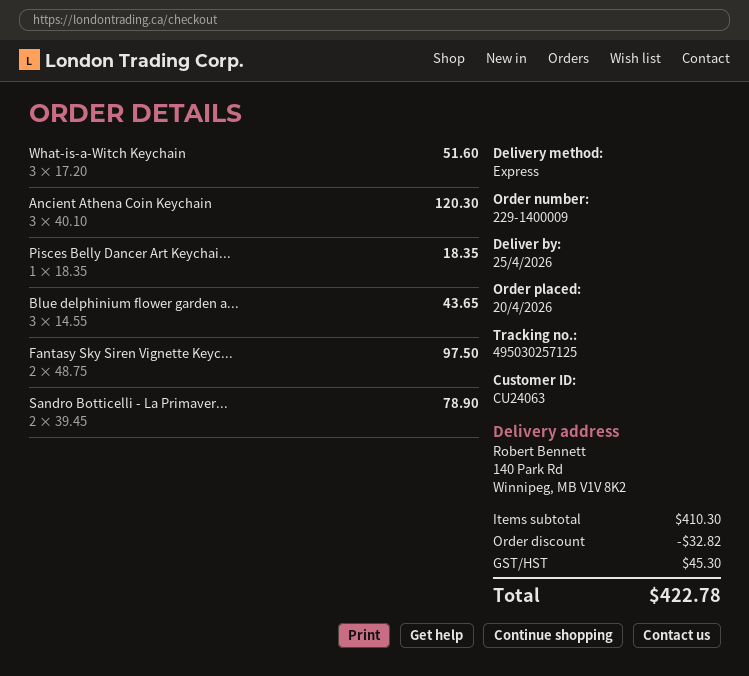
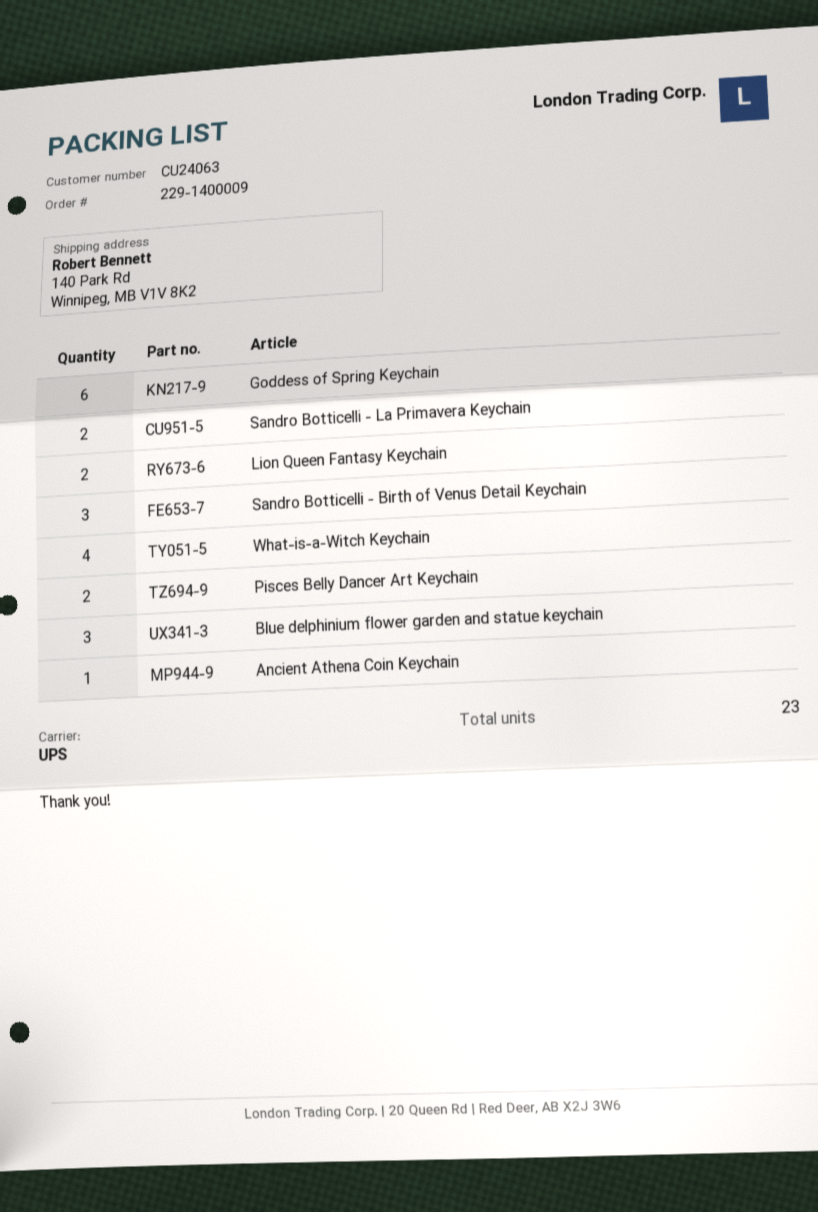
shipping method: express -> UPS
What-is-a-Witch Keychain: 3 -> 4
Ancient Athena Coin Keychain: 3 -> 1
Pisces Belly Dancer Art Keychai...: 1 -> 2
Fantasy Sky Siren Vignette Keyc...: 2 -> none
Goddess of Spring Keychain: none -> 6
Lion Queen Fantasy Keychain: none -> 2
Sandro Botticelli - Birth of Venus Detail Keychain: none -> 3

